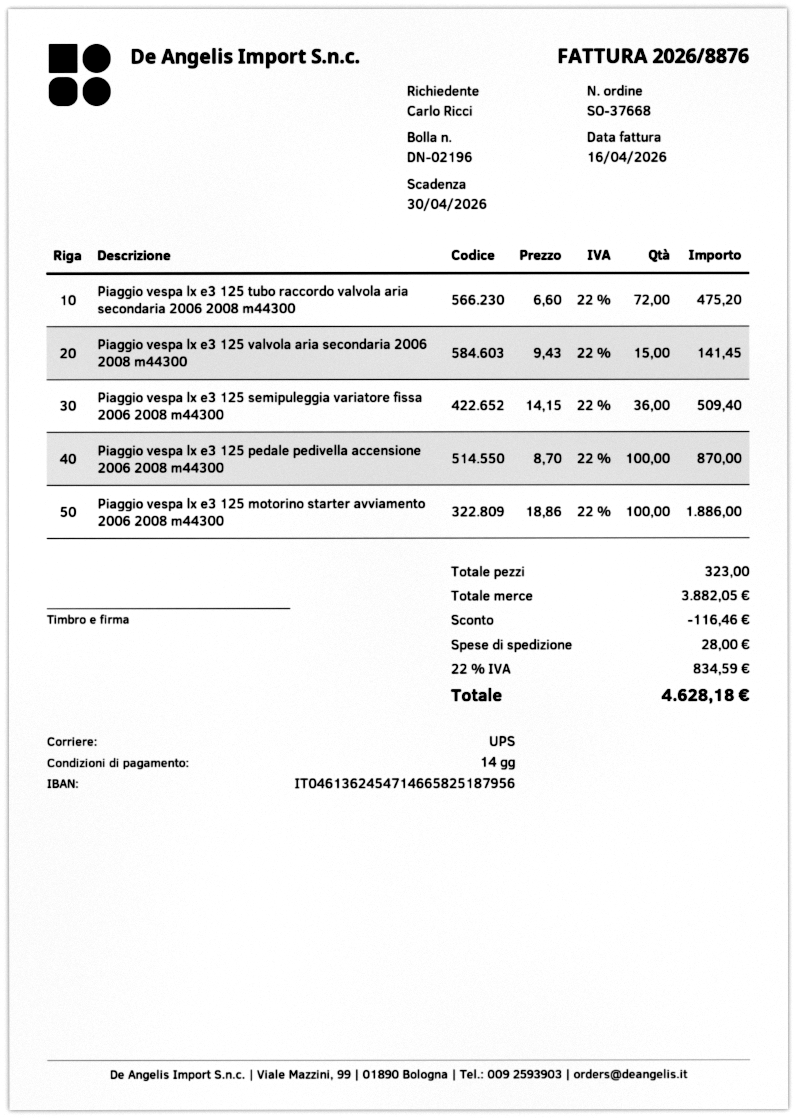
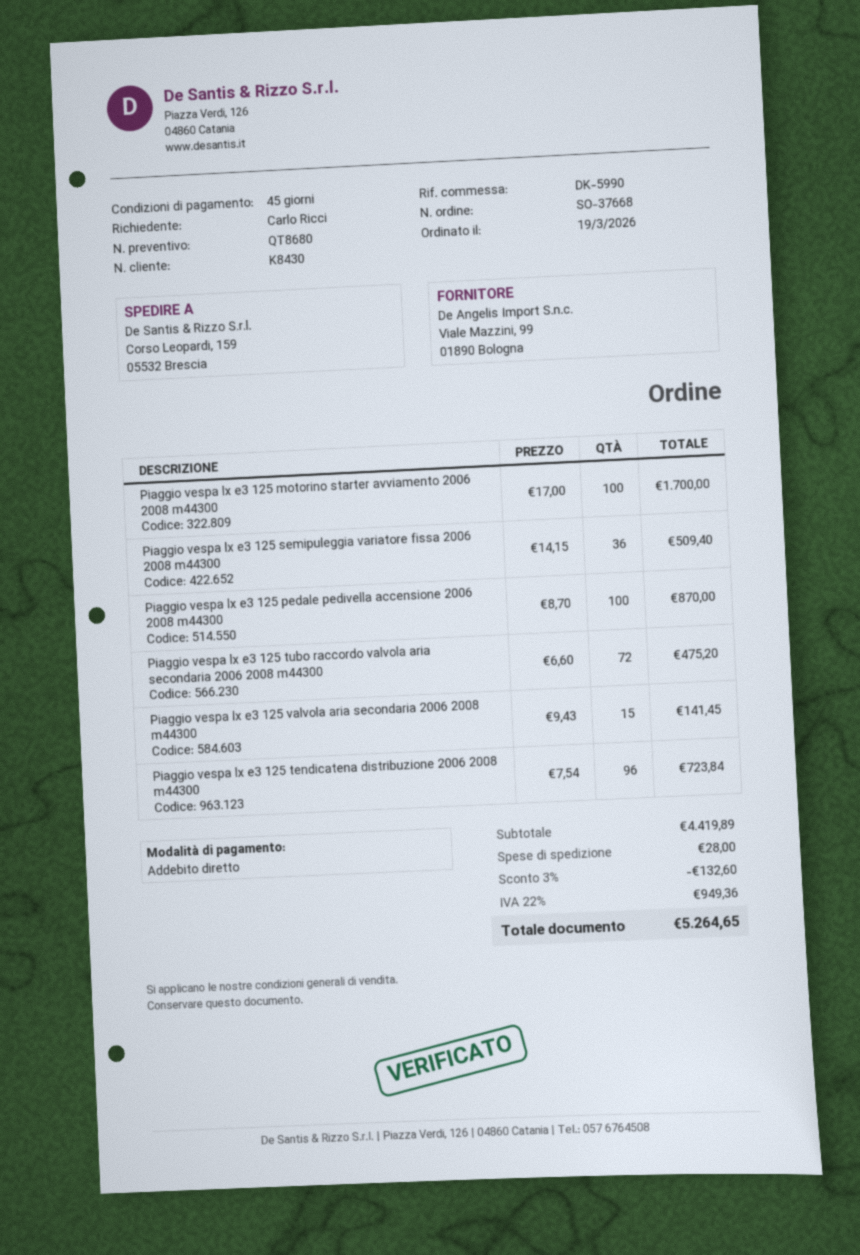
payment terms: 14 days -> 45 days
Piaggio vespa lx e3 125 motorino starter avviamento 2006 2008 m44300: 100 x 18.86 = 1886.00 -> 100 x 17.00 = 1700.00
Piaggio vespa lx e3 125 tendicatena distribuzione 2006 2008 m44300: none -> 96 x 7.54 = 723.84
subtotal: 3882.05 -> 4419.89
discount: 116.46 -> 132.60
tax: 22% = 834.59 -> 22% = 949.36
total: 4628.18 -> 5264.65

